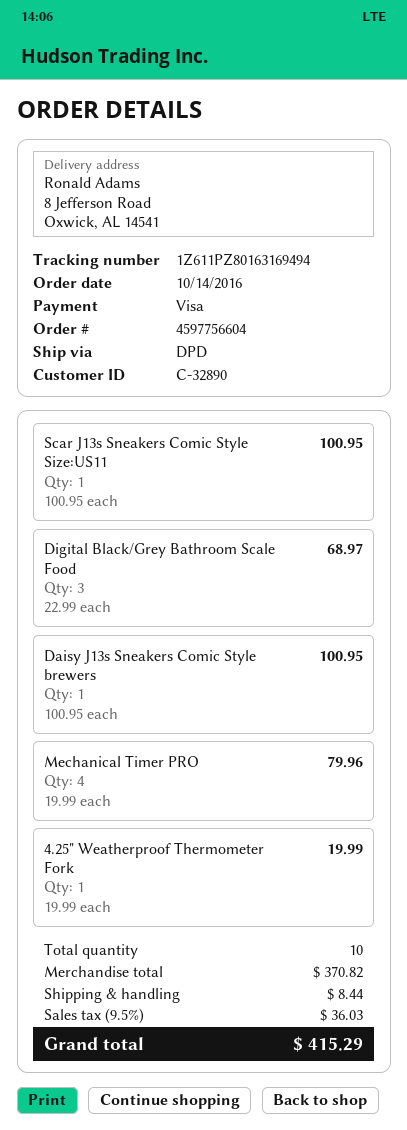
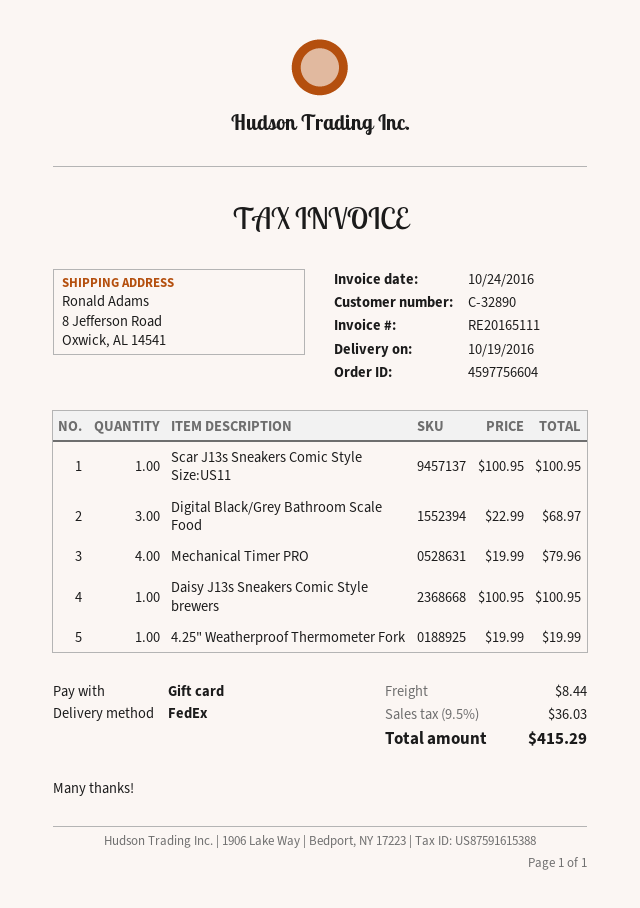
payment method: Visa -> gift card
shipping method: DPD -> FedEx

